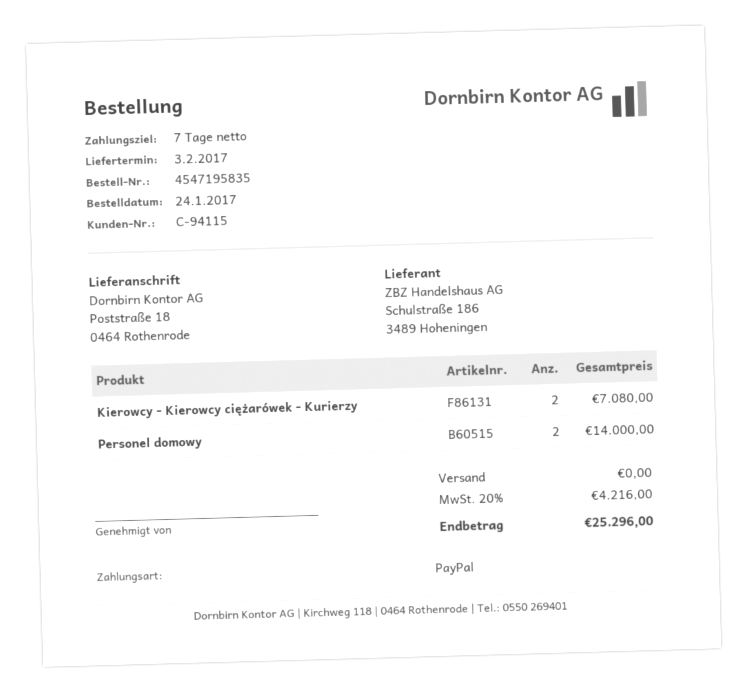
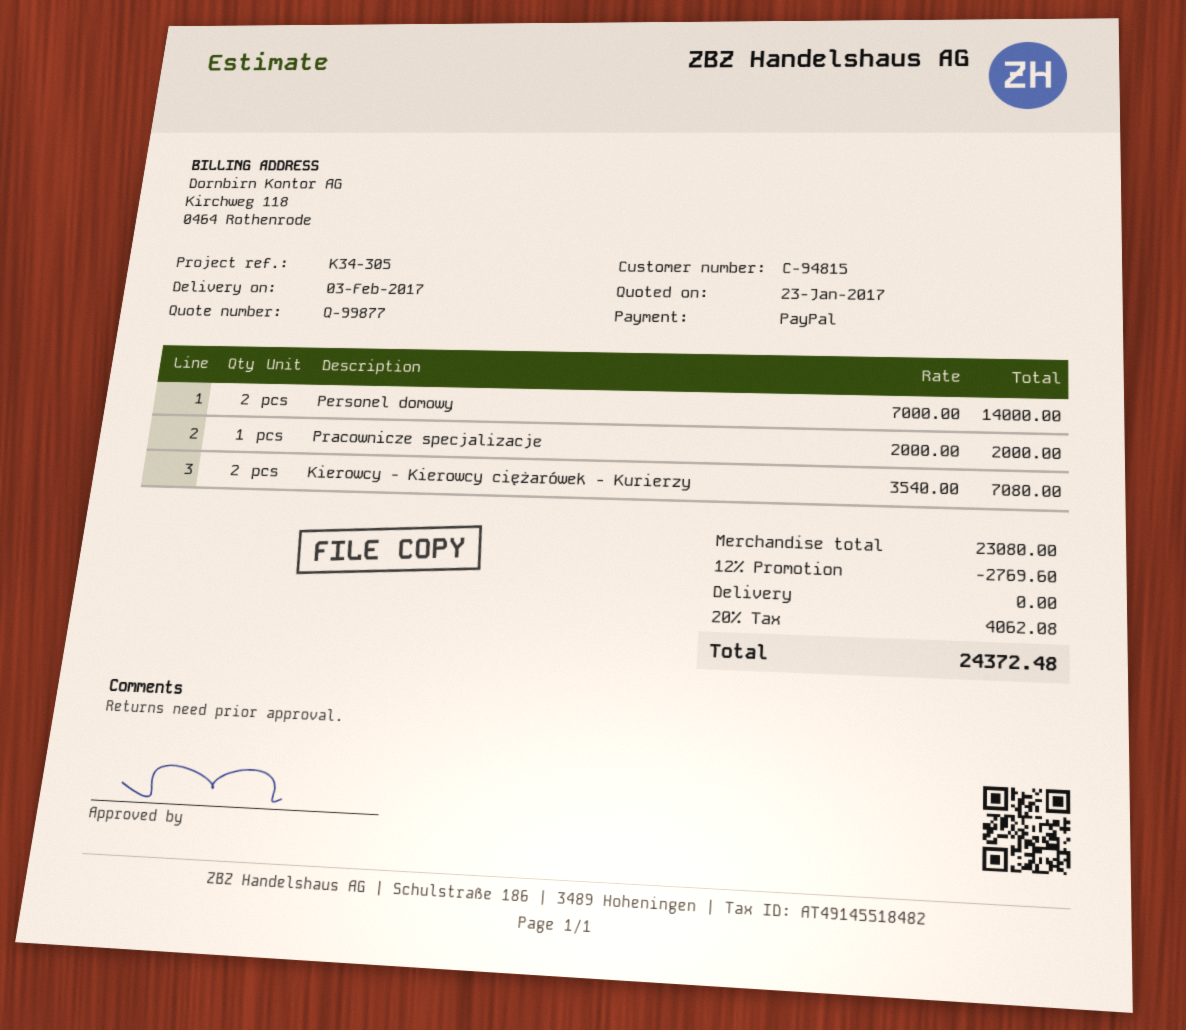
customer number: C-94115 -> C-94815
Pracownicze specjalizacje: none -> 1 for 2000.00
discount: none -> 12% = 2769.60
tax: 20% = 4216.00 -> 20% = 4062.08
total: 25296.00 -> 24372.48

